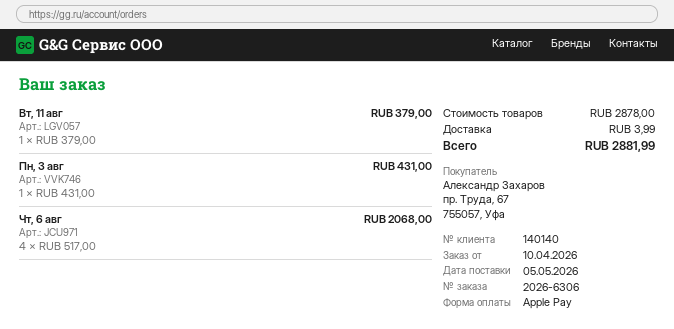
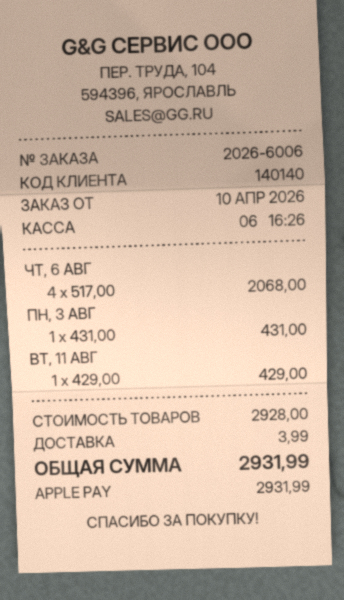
order number: 2026-6306 -> 2026-6006
Вт, 11 авг: 1 x 379.00 = 379.00 -> 1 x 429.00 = 429.00
subtotal: 2878.00 -> 2928.00
total: 2881.99 -> 2931.99

